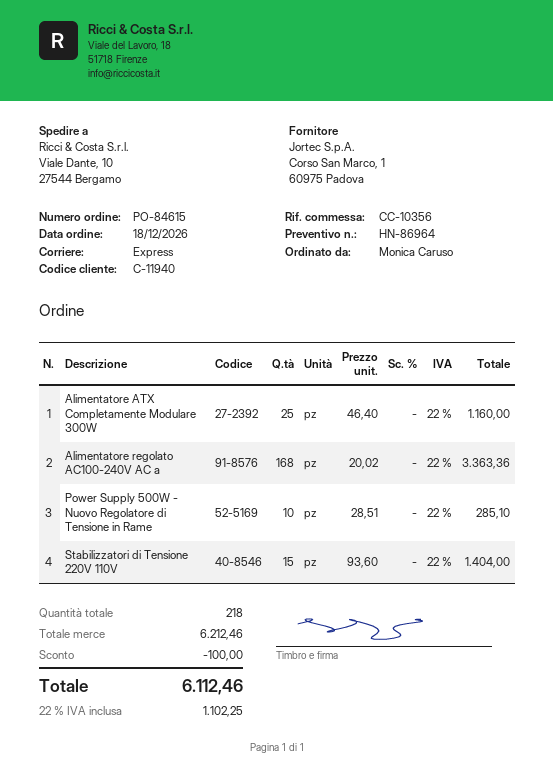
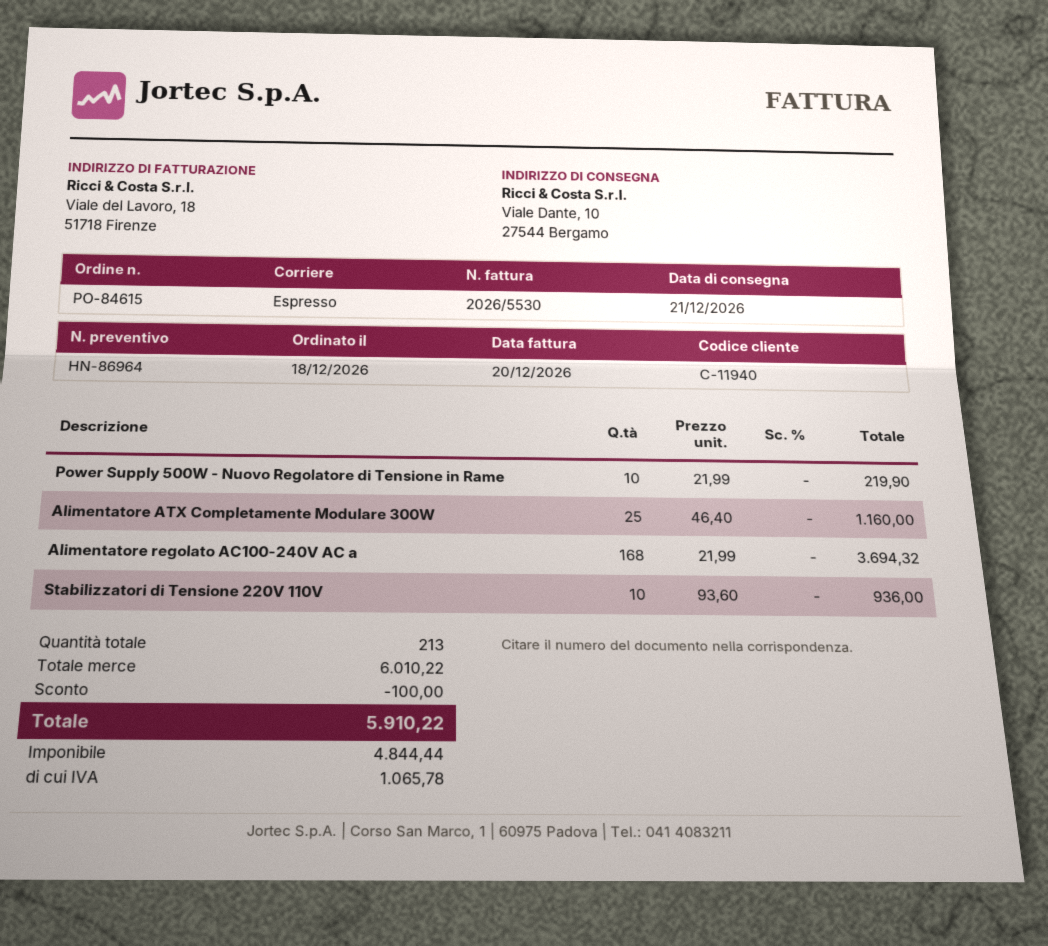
Alimentatore regolato AC100-240V AC a: 168 x 20.02 = 3363.36 -> 168 x 21.99 = 3694.32
Power Supply 500W - Nuovo Regolatore di Tensione in Rame: 10 x 28.51 = 285.10 -> 10 x 21.99 = 219.90
Stabilizzatori di Tensione 220V 110V: 15 x 93.60 = 1404.00 -> 10 x 93.60 = 936.00
total quantity: 218 -> 213
subtotal: 6212.46 -> 6010.22
tax: 1102.25 -> 1065.78
total: 6112.46 -> 5910.22

